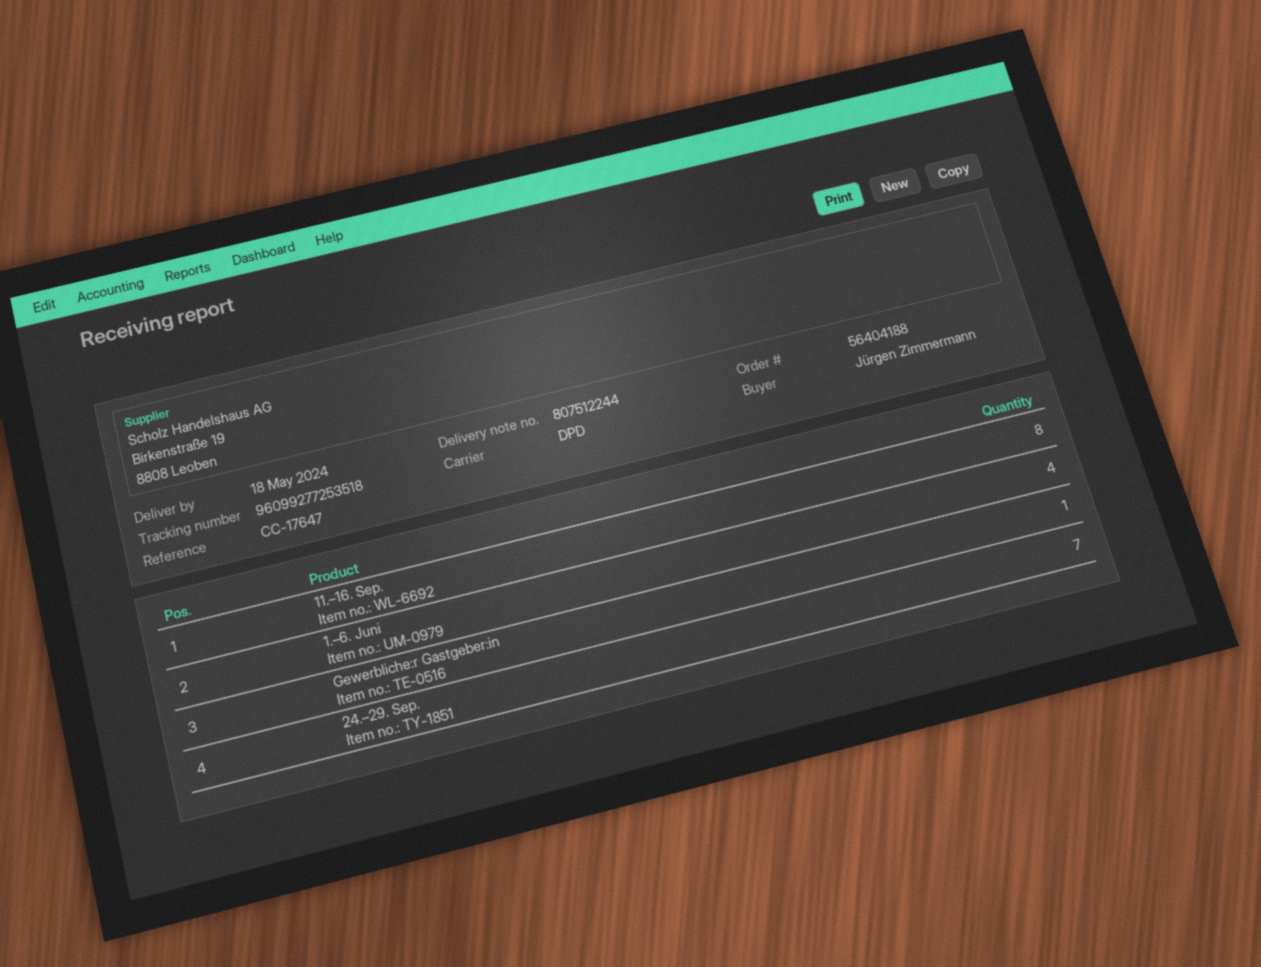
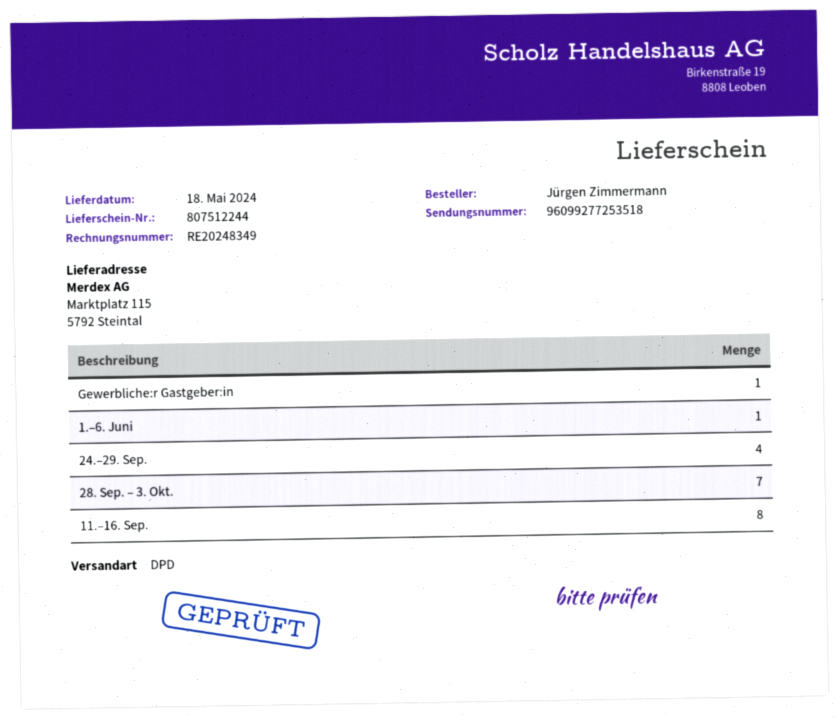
1.–6. Juni: 4 -> 1
24.–29. Sep.: 7 -> 4
28. Sep. – 3. Okt.: none -> 7

